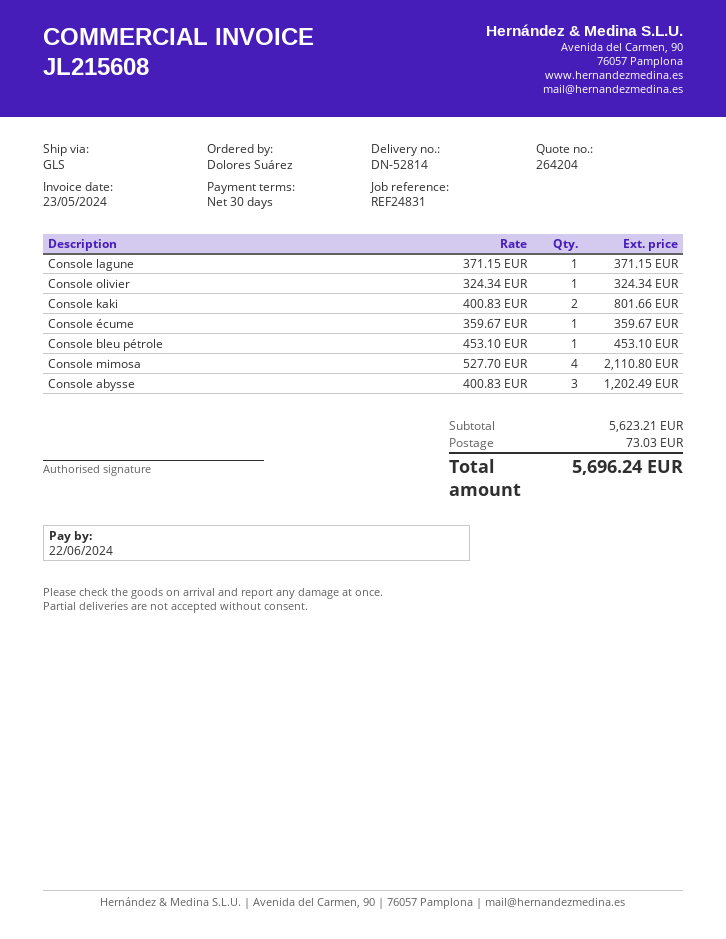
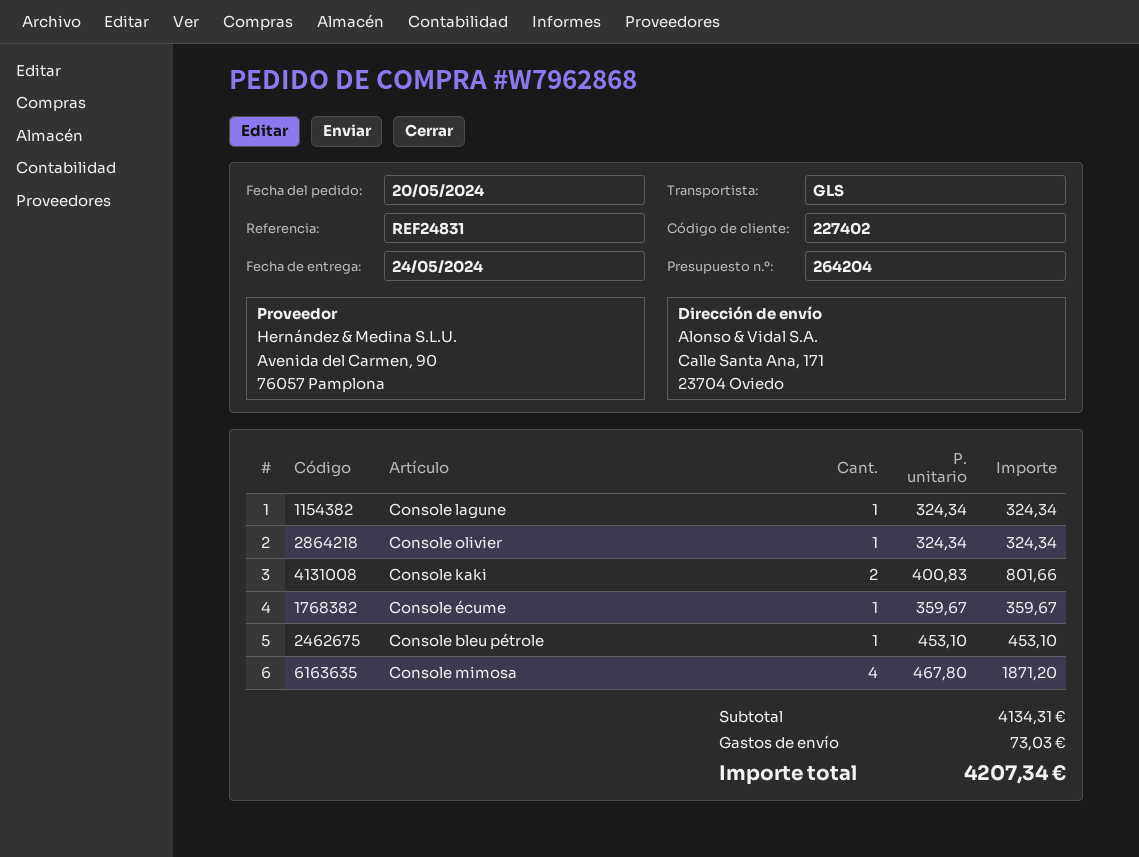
Console lagune: 1 x 371.15 = 371.15 -> 1 x 324.34 = 324.34
Console mimosa: 4 x 527.70 = 2110.80 -> 4 x 467.80 = 1871.20
Console abysse: 3 x 400.83 = 1202.49 -> none
subtotal: 5623.21 -> 4134.31
total: 5696.24 -> 4207.34

